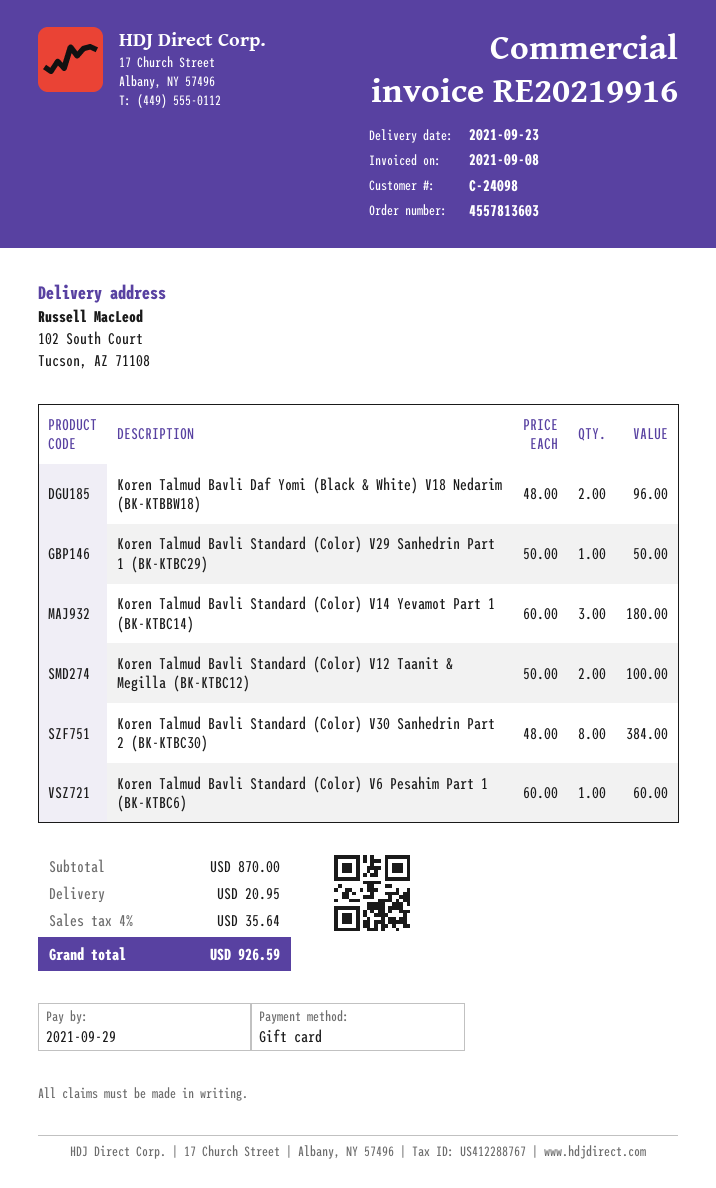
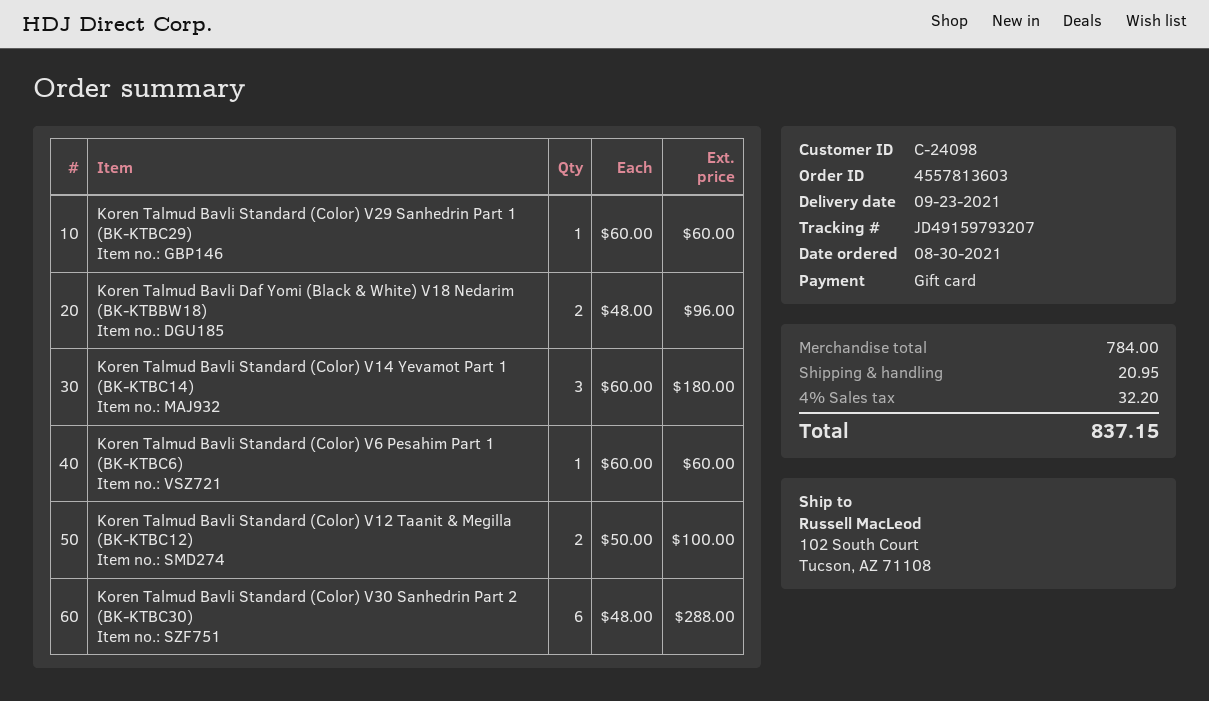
Koren Talmud Bavli Standard (Color) V29 Sanhedrin Part 1 (BK-KTBC29): 1 x 50.00 = 50.00 -> 1 x 60.00 = 60.00
Koren Talmud Bavli Standard (Color) V30 Sanhedrin Part 2 (BK-KTBC30): 8 x 48.00 = 384.00 -> 6 x 48.00 = 288.00
subtotal: 870.00 -> 784.00
tax: 4% = 35.64 -> 4% = 32.20
total: 926.59 -> 837.15

